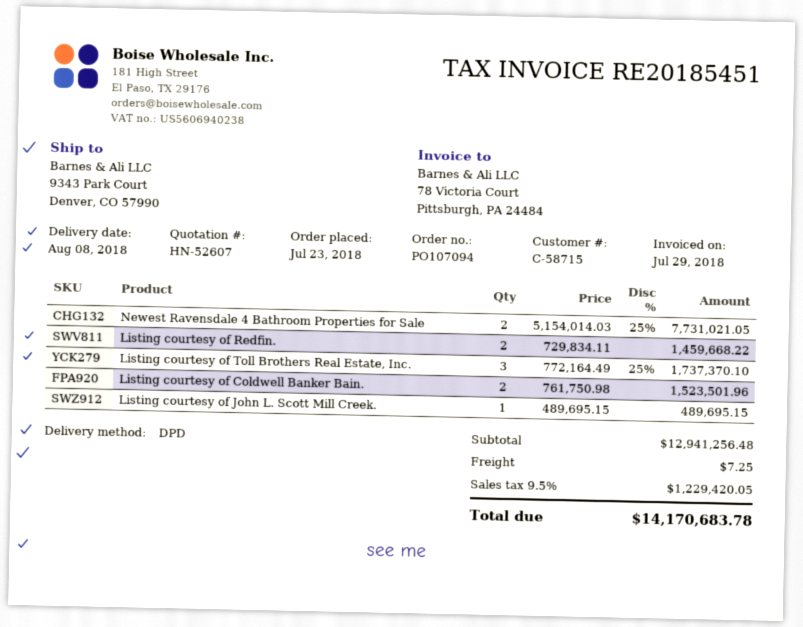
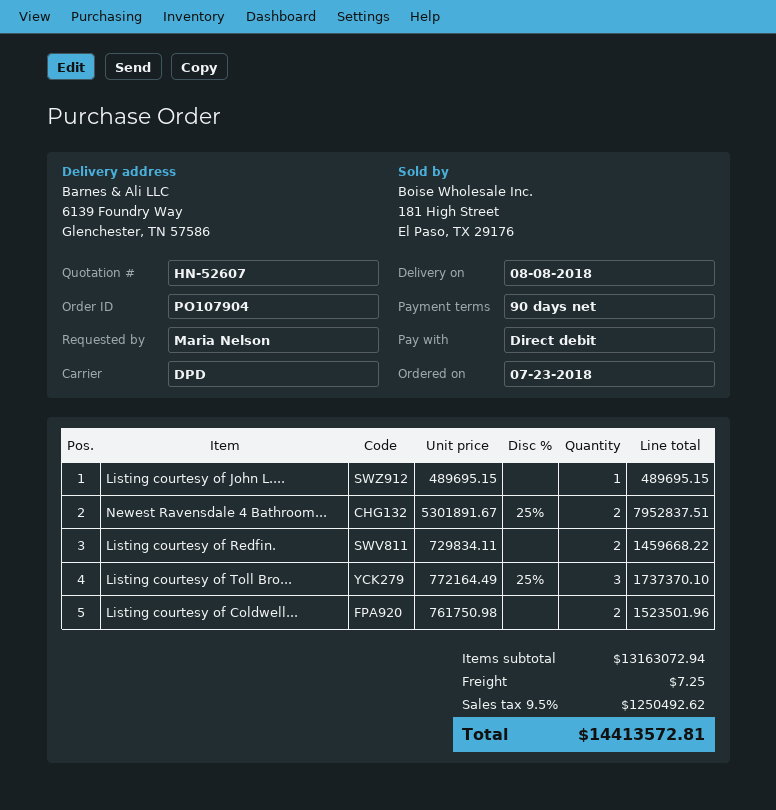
order number: PO107094 -> PO107904
ship to: 9343 Park Court, Denver, CO 57990 -> 6139 Foundry Way, Glenchester, TN 57586
Newest Ravensdale 4 Bathroom Properties for Sale: 2 x 5154014.03 - 25% = 7731021.05 -> 2 x 5301891.67 - 25% = 7952837.51
subtotal: 12941256.48 -> 13163072.94
tax: 9.5% = 1229420.05 -> 9.5% = 1250492.62
total: 14170683.78 -> 14413572.81

